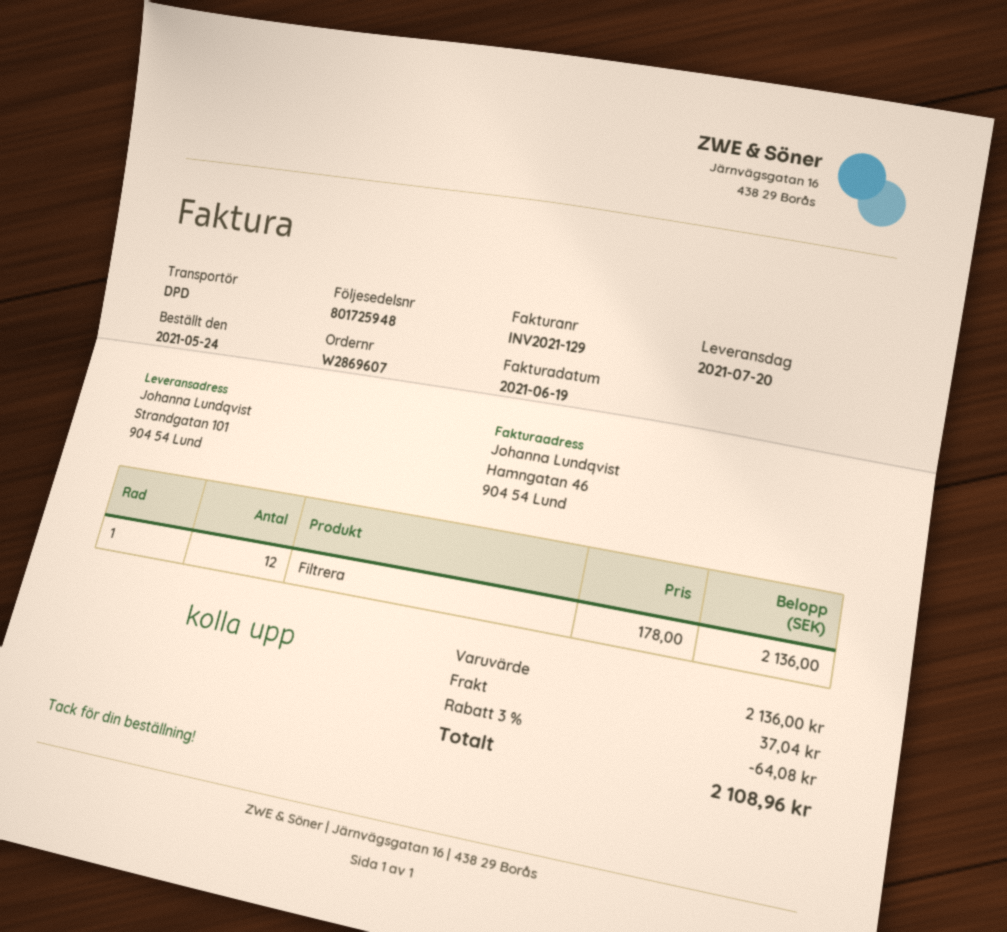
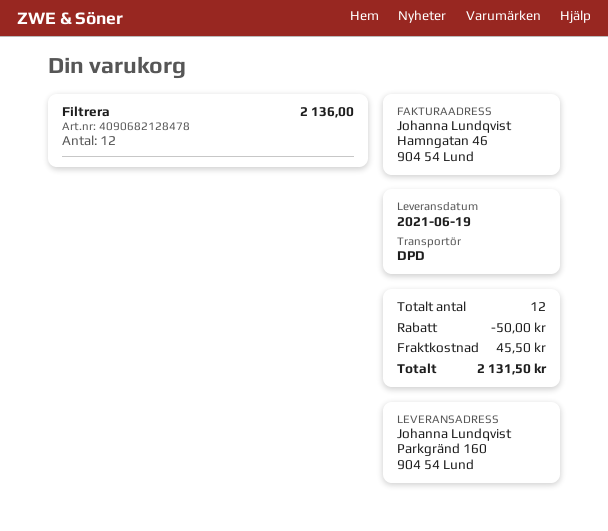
delivery date: 2021-07-20 -> 2021-06-19
ship to: Strandgatan 101, 904 54 Lund -> Parkgränd 160, 904 54 Lund
discount: 64.08 -> 50.00
shipping: 37.04 -> 45.50
total: 2108.96 -> 2131.50

